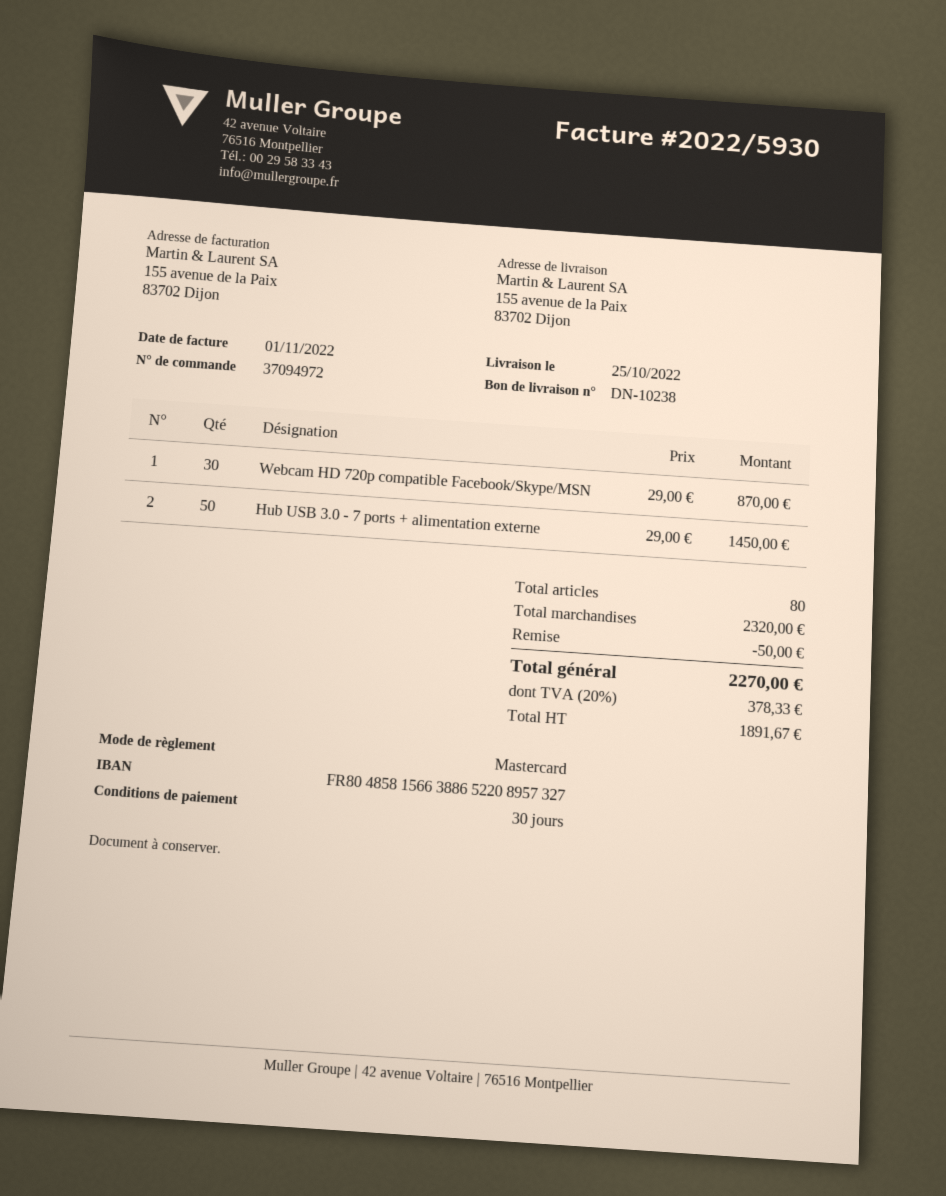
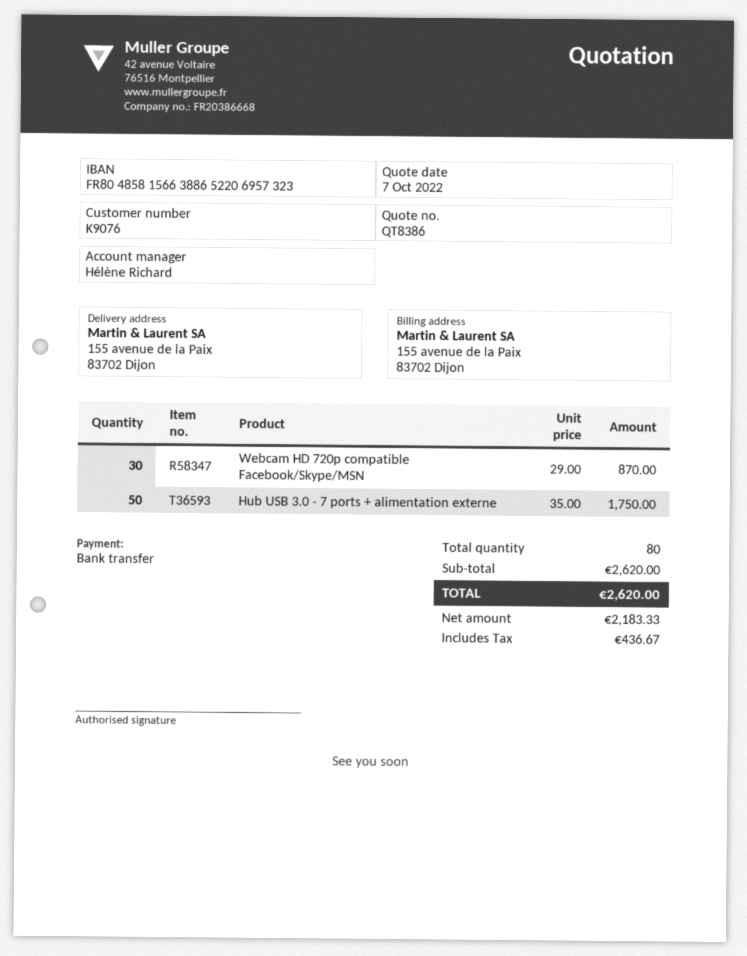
payment method: Mastercard -> bank transfer
bank account: FR8048581566388652208957327 -> FR8048581566388652206957323
Hub USB 3.0 - 7 ports + alimentation externe: 50 x 29.00 = 1450.00 -> 50 x 35.00 = 1750.00
subtotal: 2320.00 -> 2620.00
discount: 50.00 -> none
net: 1891.67 -> 2183.33
tax: 378.33 -> 436.67
total: 2270.00 -> 2620.00

